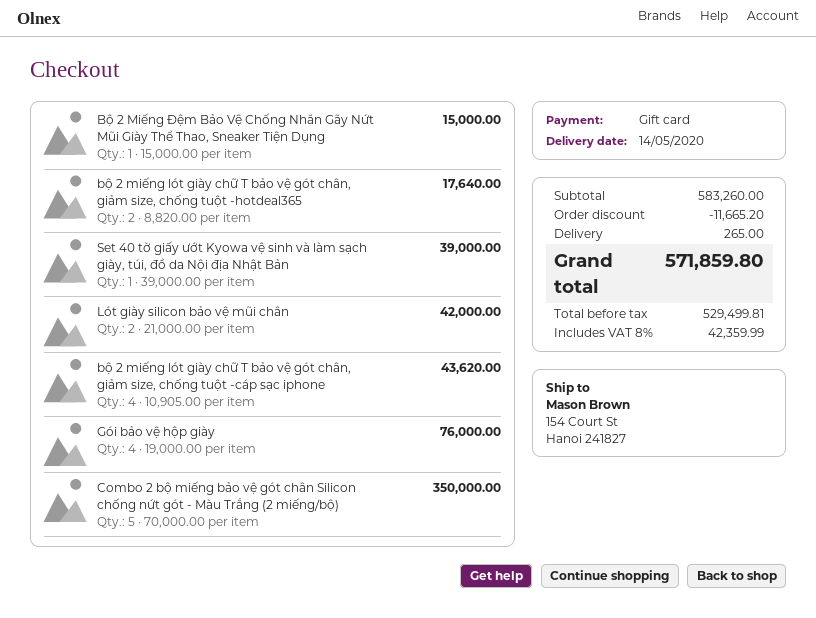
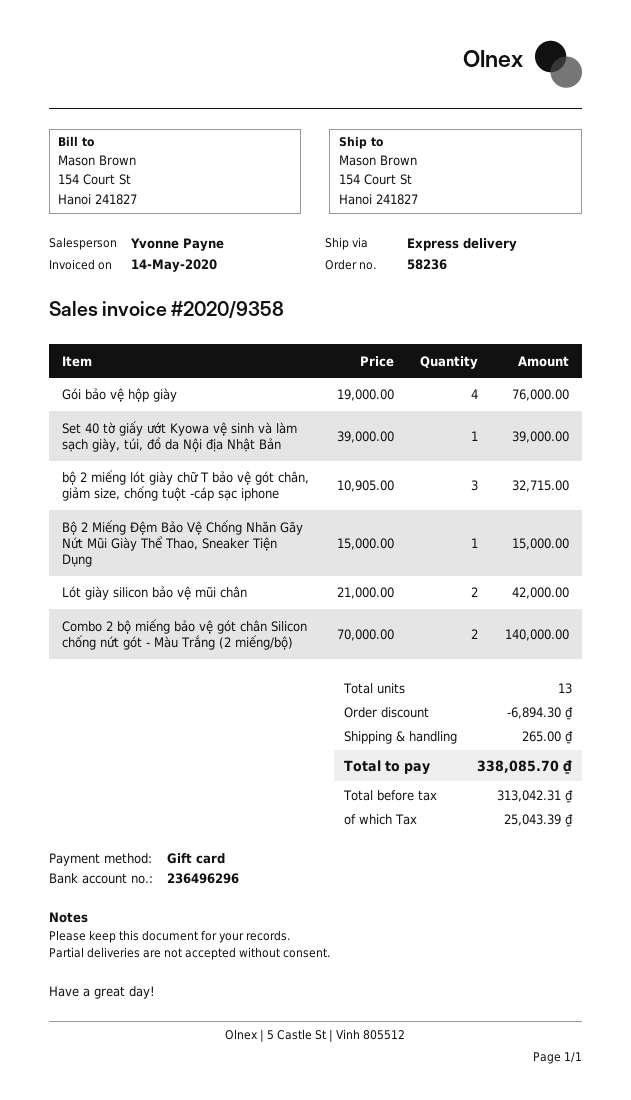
bộ 2 miếng lót giày chữ T bảo vệ gót chân, giảm size, chống tuột -hotdeal365: 2 x 8820.00 = 17640.00 -> none
bộ 2 miếng lót giày chữ T bảo vệ gót chân, giảm size, chống tuột -cáp sạc iphone: 4 x 10905.00 = 43620.00 -> 3 x 10905.00 = 32715.00
Combo 2 bộ miếng bảo vệ gót chân Silicon chống nứt gót - Màu Trắng (2 miếng/bộ): 5 x 70000.00 = 350000.00 -> 2 x 70000.00 = 140000.00
discount: 11665.20 -> 6894.30
net: 529499.81 -> 313042.31
tax: 42359.99 -> 25043.39
total: 571859.80 -> 338085.70

